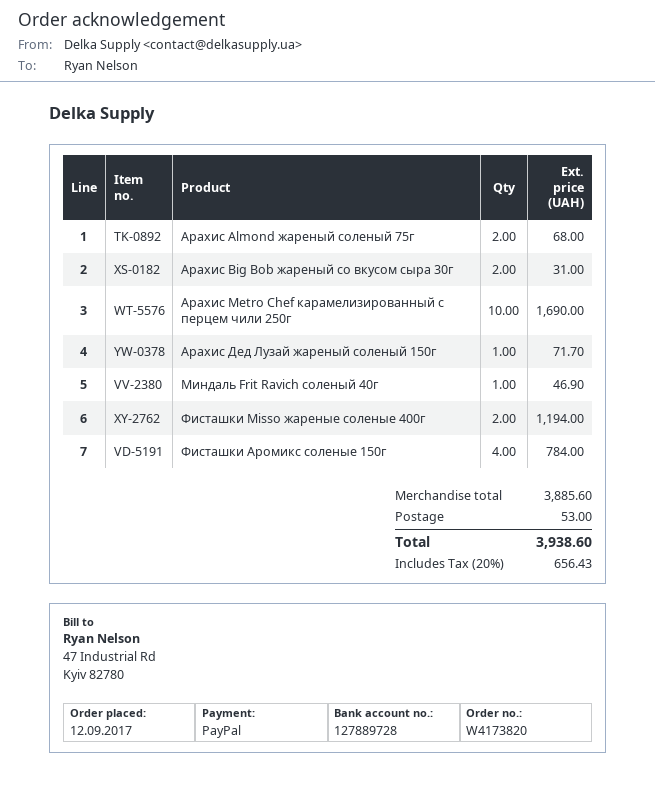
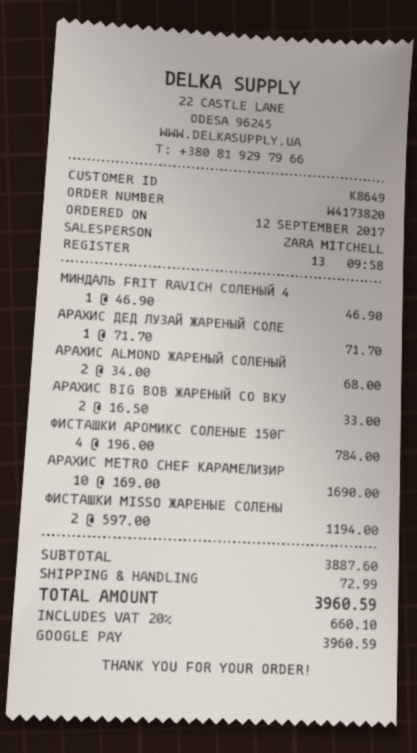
payment method: PayPal -> Google Pay
Арахис Big Bob жареный со вкусом сыра 30г: 2 for 31.00 -> 2 for 33.00
subtotal: 3885.60 -> 3887.60
shipping: 53.00 -> 72.99
tax: 20% = 656.43 -> 20% = 660.10
total: 3938.60 -> 3960.59

